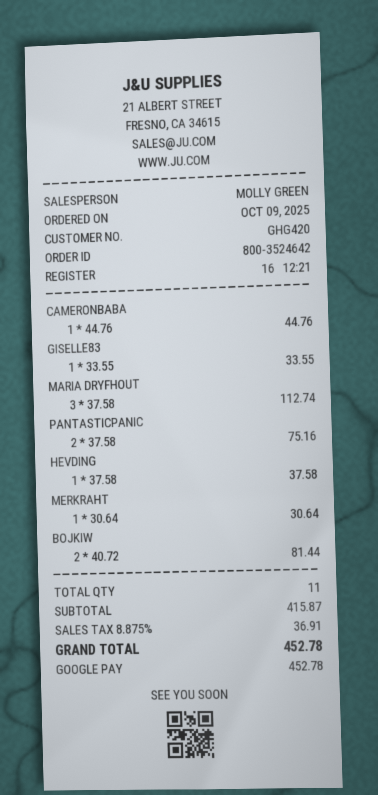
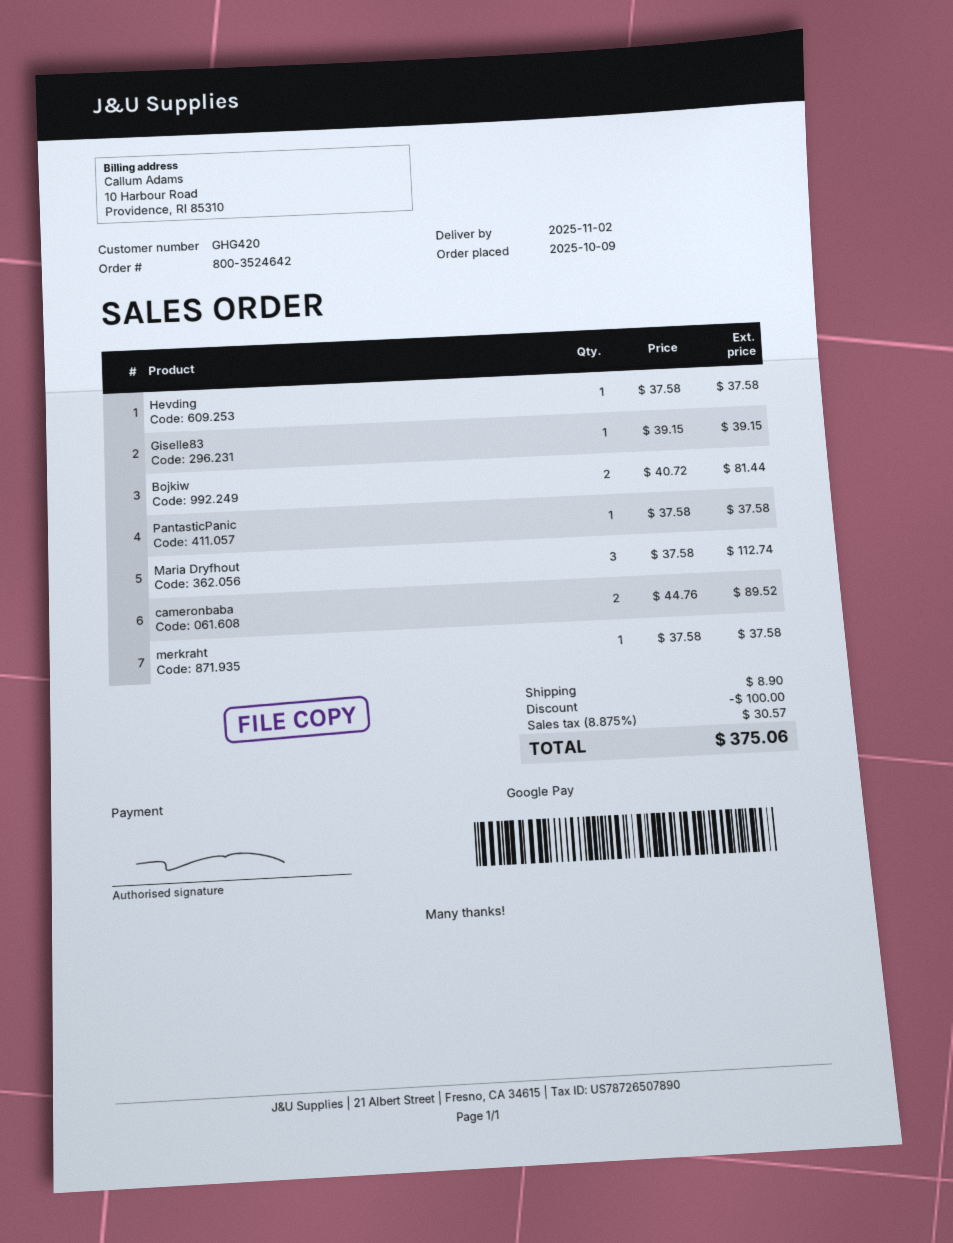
CAMERONBABA: 1 x 44.76 = 44.76 -> 2 x 44.76 = 89.52
GISELLE83: 1 x 33.55 = 33.55 -> 1 x 39.15 = 39.15
PANTASTICPANIC: 2 x 37.58 = 75.16 -> 1 x 37.58 = 37.58
MERKRAHT: 1 x 30.64 = 30.64 -> 1 x 37.58 = 37.58
discount: none -> 100.00
shipping: none -> 8.90
tax: 8.875% = 36.91 -> 8.875% = 30.57
total: 452.78 -> 375.06

